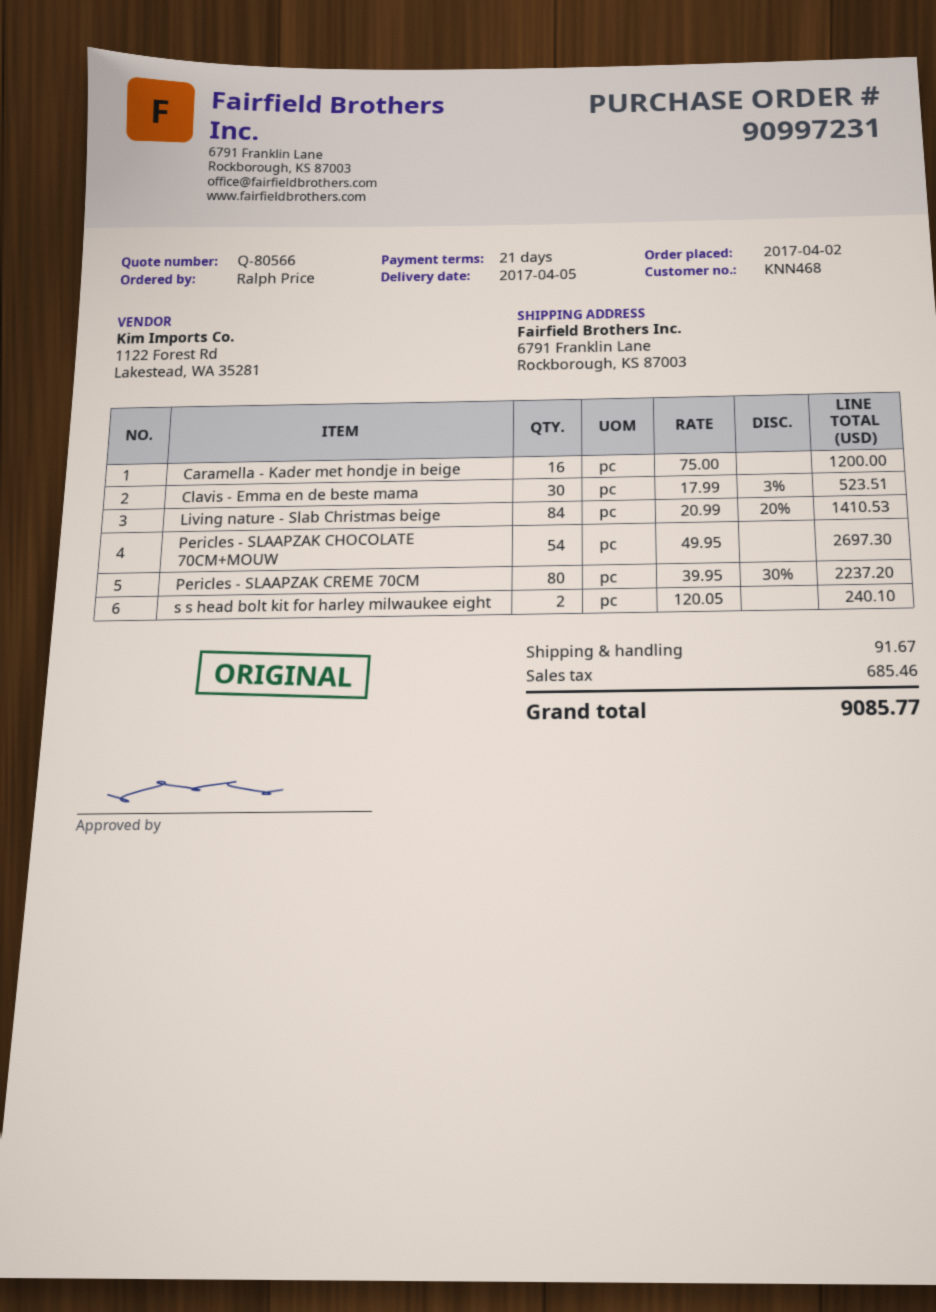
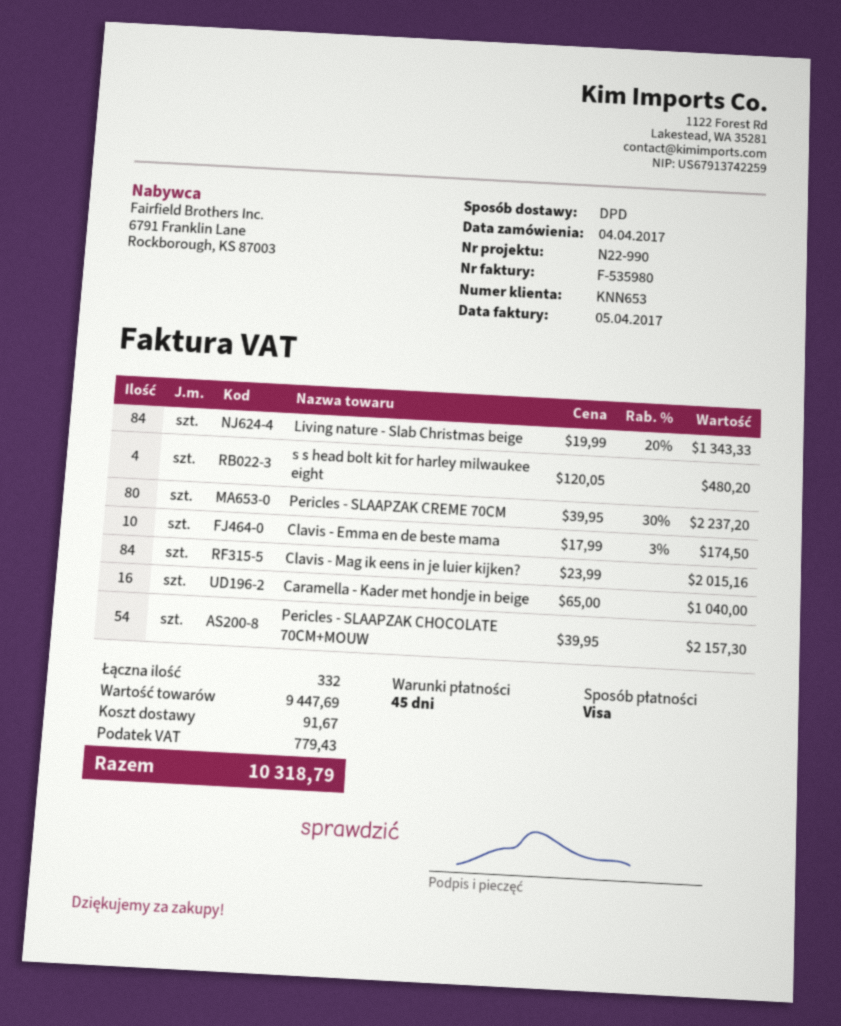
order date: 2017-04-02 -> 2017-04-04
payment terms: 21 days -> 45 days
customer number: KNN468 -> KNN653
Caramella - Kader met hondje in beige: 16 x 75.00 = 1200.00 -> 16 x 65.00 = 1040.00
Clavis - Emma en de beste mama: 30 x 17.99 - 3% = 523.51 -> 10 x 17.99 - 3% = 174.50
Living nature - Slab Christmas beige: 84 x 20.99 - 20% = 1410.53 -> 84 x 19.99 - 20% = 1343.33
Pericles - SLAAPZAK CHOCOLATE 70CM+MOUW: 54 x 49.95 = 2697.30 -> 54 x 39.95 = 2157.30
s s head bolt kit for harley milwaukee eight: 2 x 120.05 = 240.10 -> 4 x 120.05 = 480.20
Clavis - Mag ik eens in je luier kijken?: none -> 84 x 23.99 = 2015.16
tax: 685.46 -> 779.43
total: 9085.77 -> 10318.79

